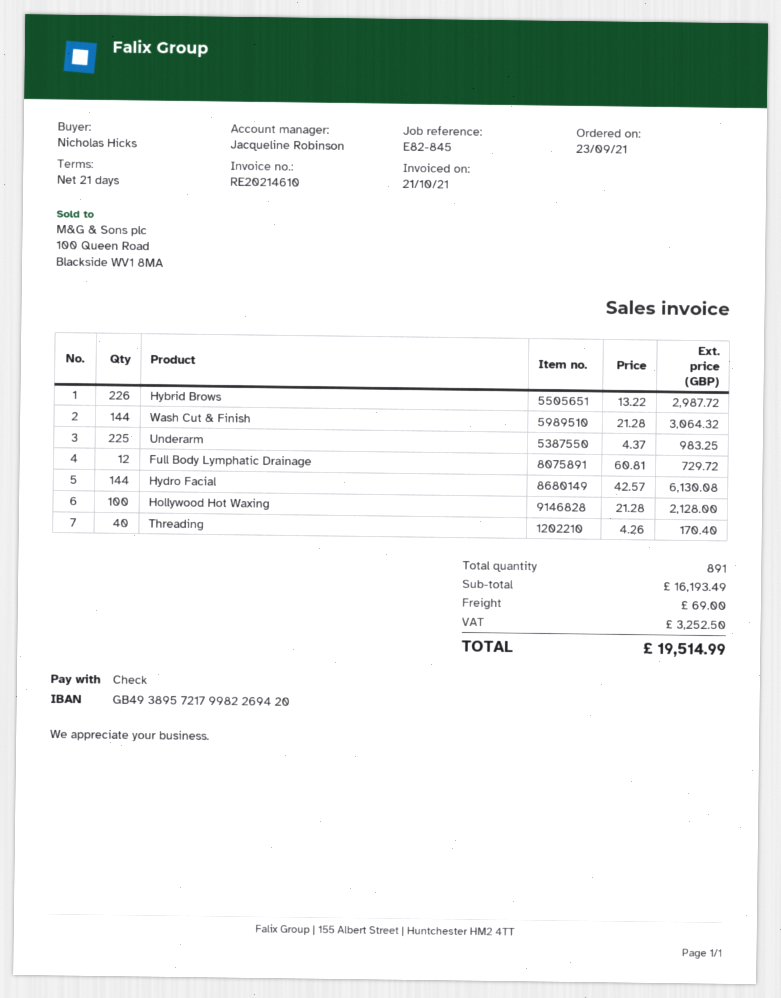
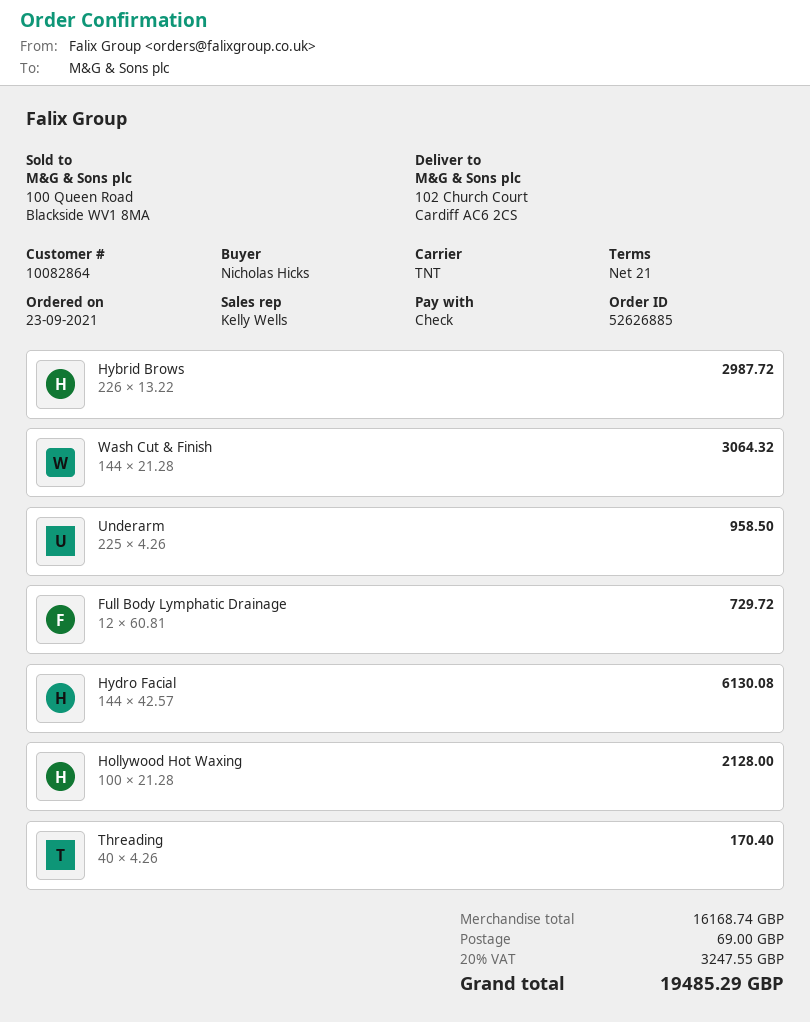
sales rep: Jacqueline Robinson -> Kelly Wells
Underarm: 225 x 4.37 = 983.25 -> 225 x 4.26 = 958.50
subtotal: 16193.49 -> 16168.74
tax: 3252.50 -> 3247.55
total: 19514.99 -> 19485.29

